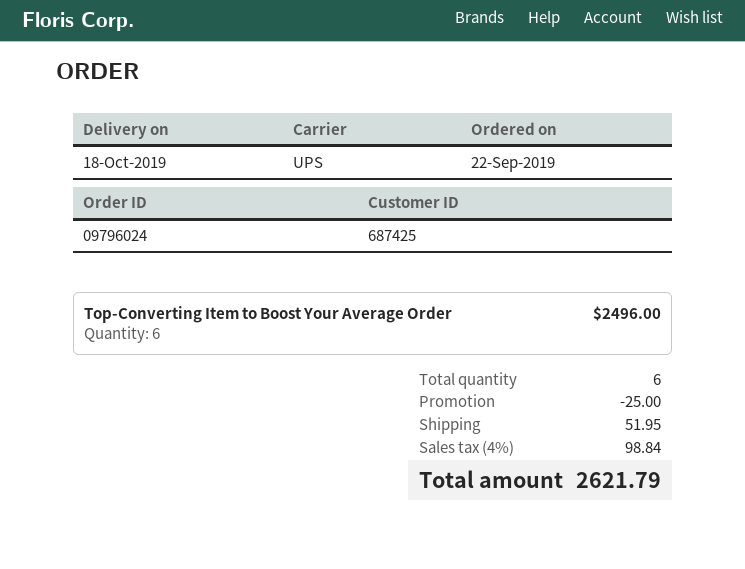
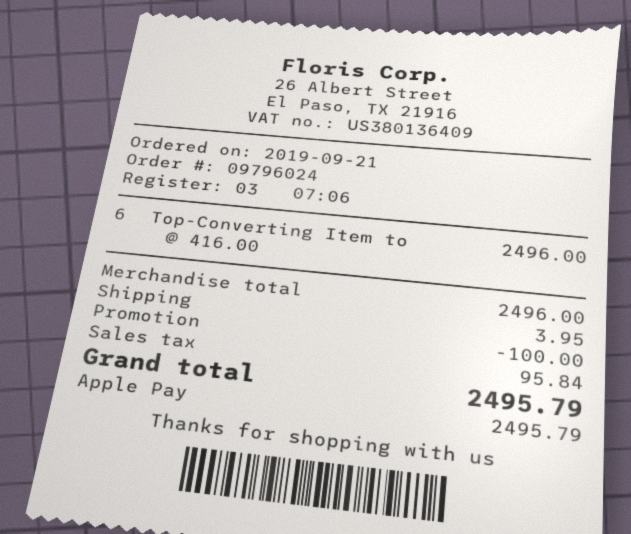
order date: 2019-09-22 -> 2019-09-21
discount: 25.00 -> 100.00
shipping: 51.95 -> 3.95
tax: 98.84 -> 95.84
total: 2621.79 -> 2495.79

